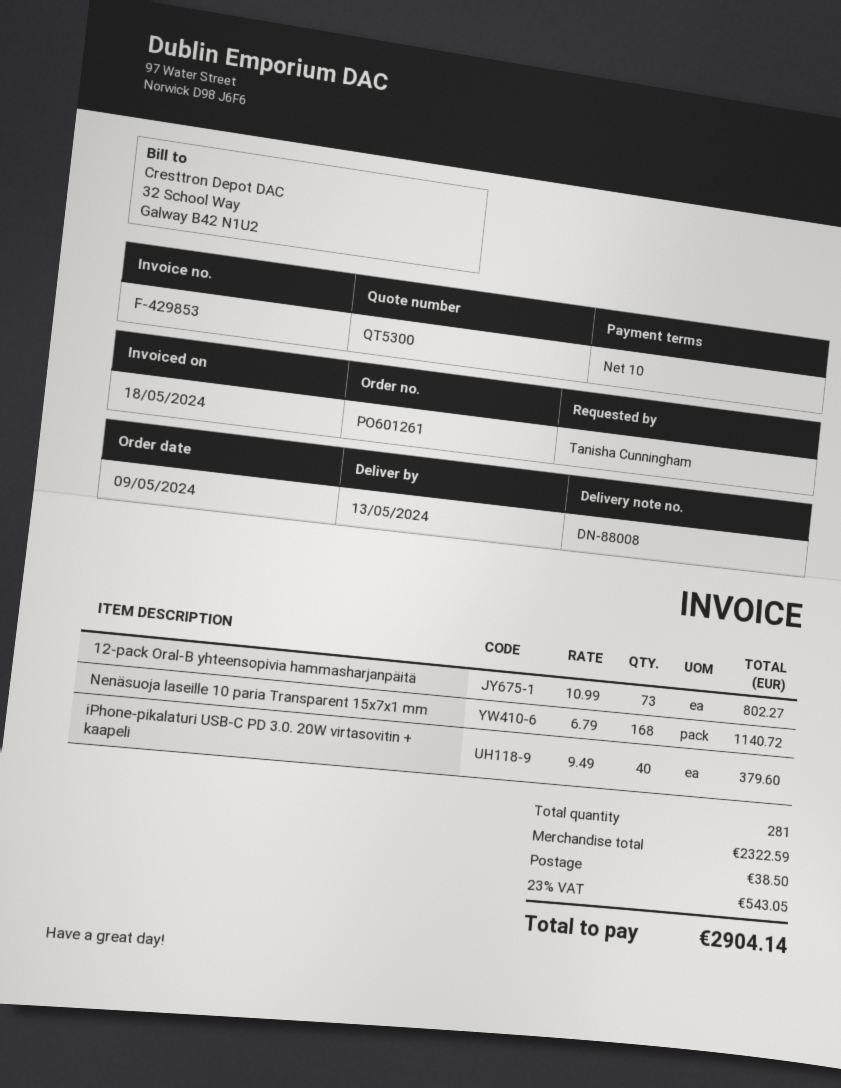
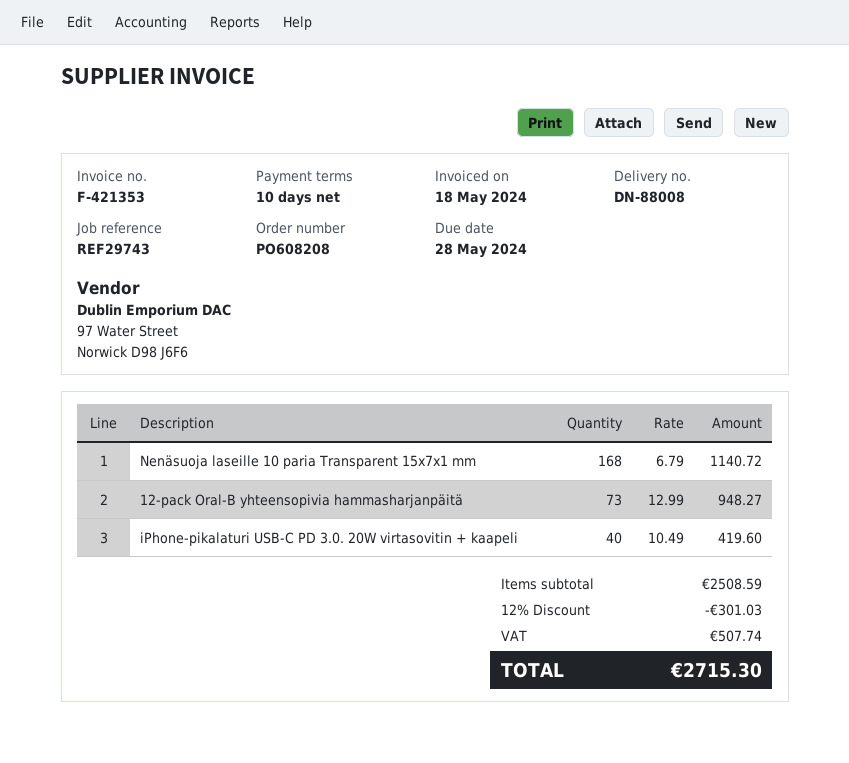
order number: PO601261 -> PO608208
invoice number: F-429853 -> F-421353
12-pack Oral-B yhteensopivia hammasharjanpäitä: 73 x 10.99 = 802.27 -> 73 x 12.99 = 948.27
iPhone-pikalaturi USB-C PD 3.0. 20W virtasovitin + kaapeli: 40 x 9.49 = 379.60 -> 40 x 10.49 = 419.60
subtotal: 2322.59 -> 2508.59
discount: none -> 12% = 301.03
shipping: 38.50 -> none
tax: 543.05 -> 507.74
total: 2904.14 -> 2715.30

